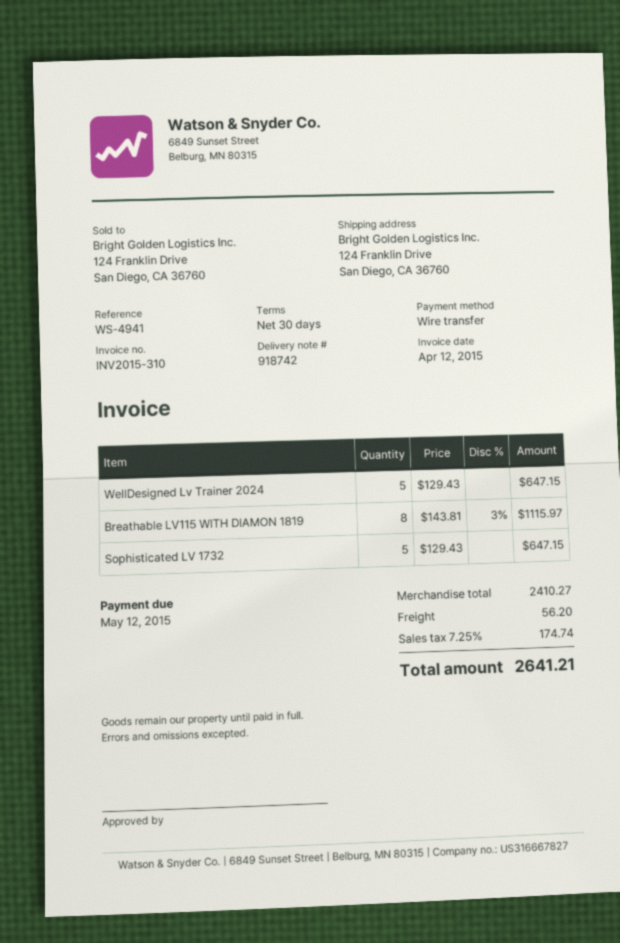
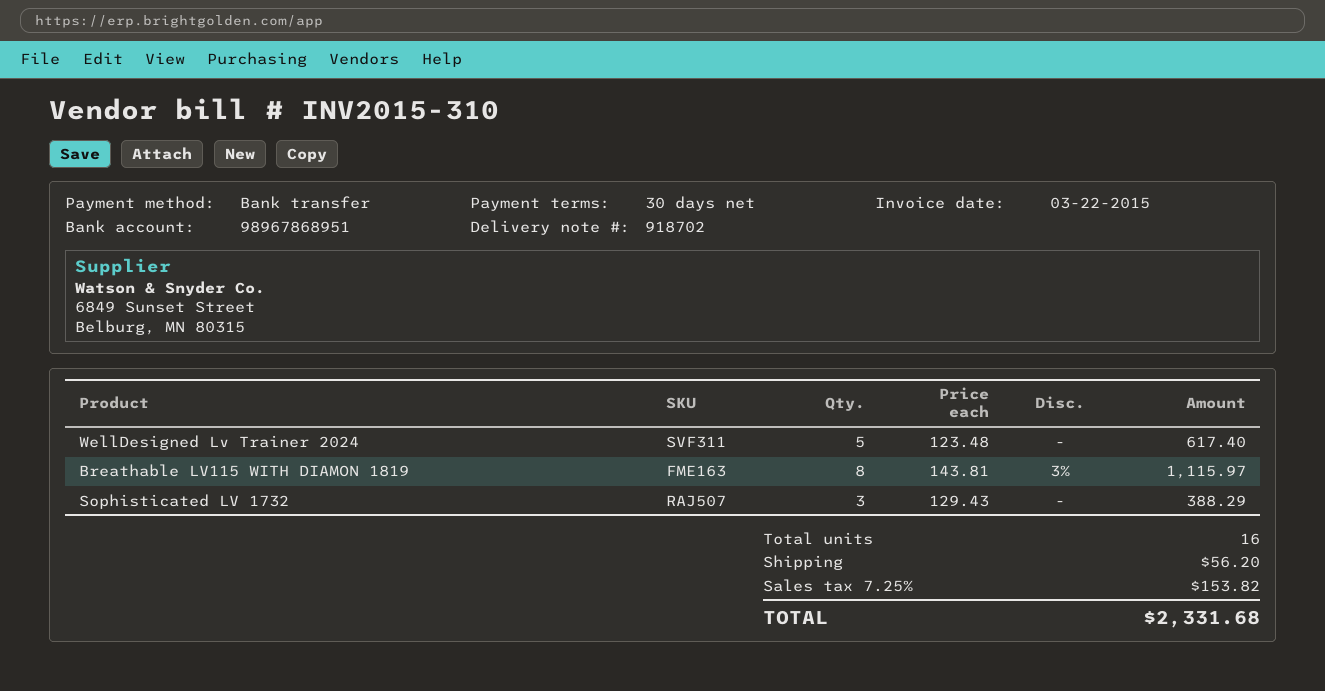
delivery note number: 918742 -> 918702
invoice date: 2015-04-12 -> 2015-03-22
WellDesigned Lv Trainer 2024: 5 x 129.43 = 647.15 -> 5 x 123.48 = 617.40
Sophisticated LV 1732: 5 x 129.43 = 647.15 -> 3 x 129.43 = 388.29
tax: 7.25% = 174.74 -> 7.25% = 153.82
total: 2641.21 -> 2331.68

